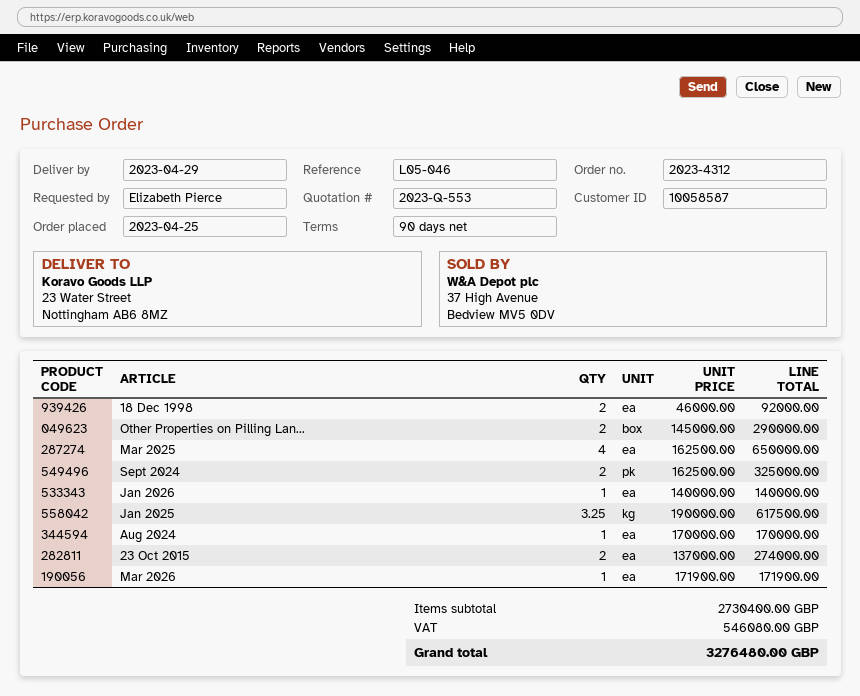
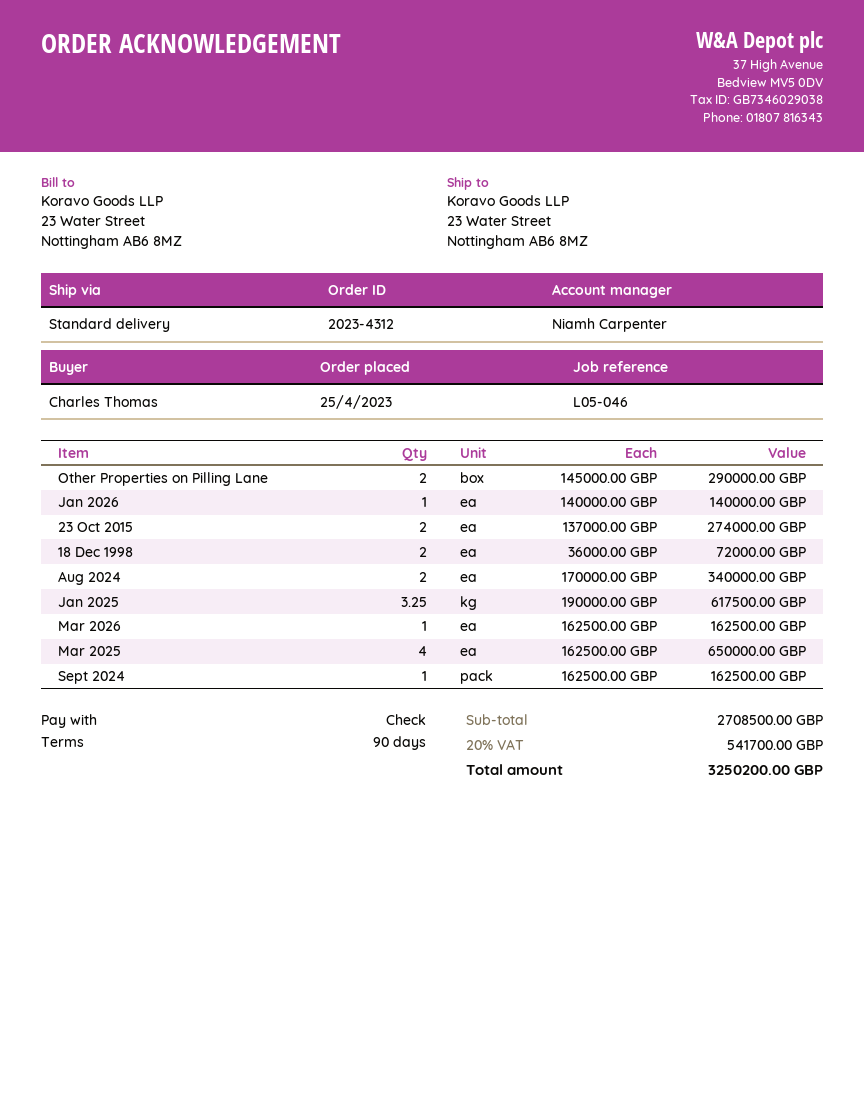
ordered by: Elizabeth Pierce -> Charles Thomas
18 Dec 1998: 2 x 46000.00 = 92000.00 -> 2 x 36000.00 = 72000.00
Sept 2024: 2 x 162500.00 = 325000.00 -> 1 x 162500.00 = 162500.00
Aug 2024: 1 x 170000.00 = 170000.00 -> 2 x 170000.00 = 340000.00
Mar 2026: 1 x 171900.00 = 171900.00 -> 1 x 162500.00 = 162500.00
subtotal: 2730400.00 -> 2708500.00
tax: 546080.00 -> 541700.00
total: 3276480.00 -> 3250200.00

